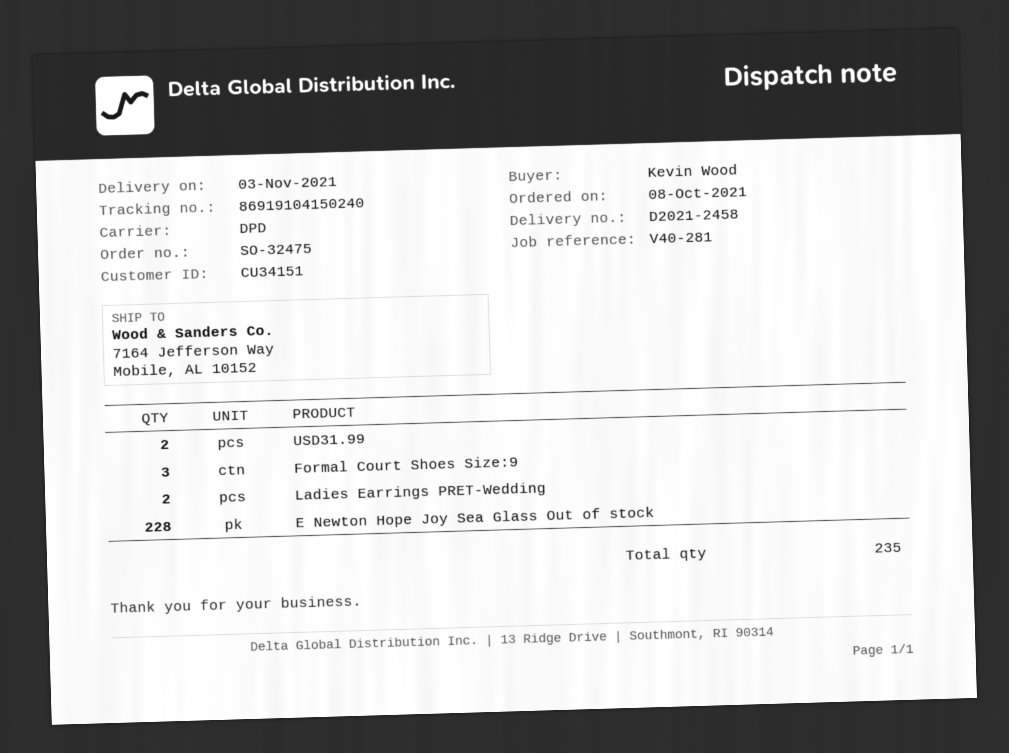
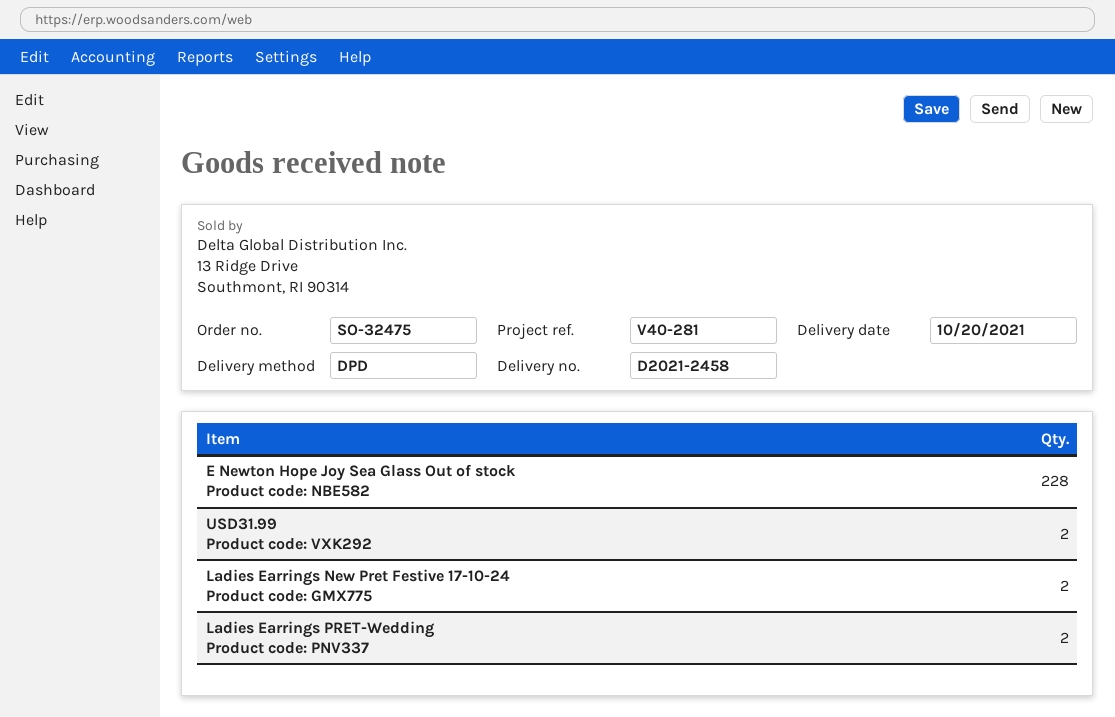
delivery date: 2021-11-03 -> 2021-10-20
Formal Court Shoes Size:9: 3 -> none
Ladies Earrings New Pret Festive 17-10-24: none -> 2

